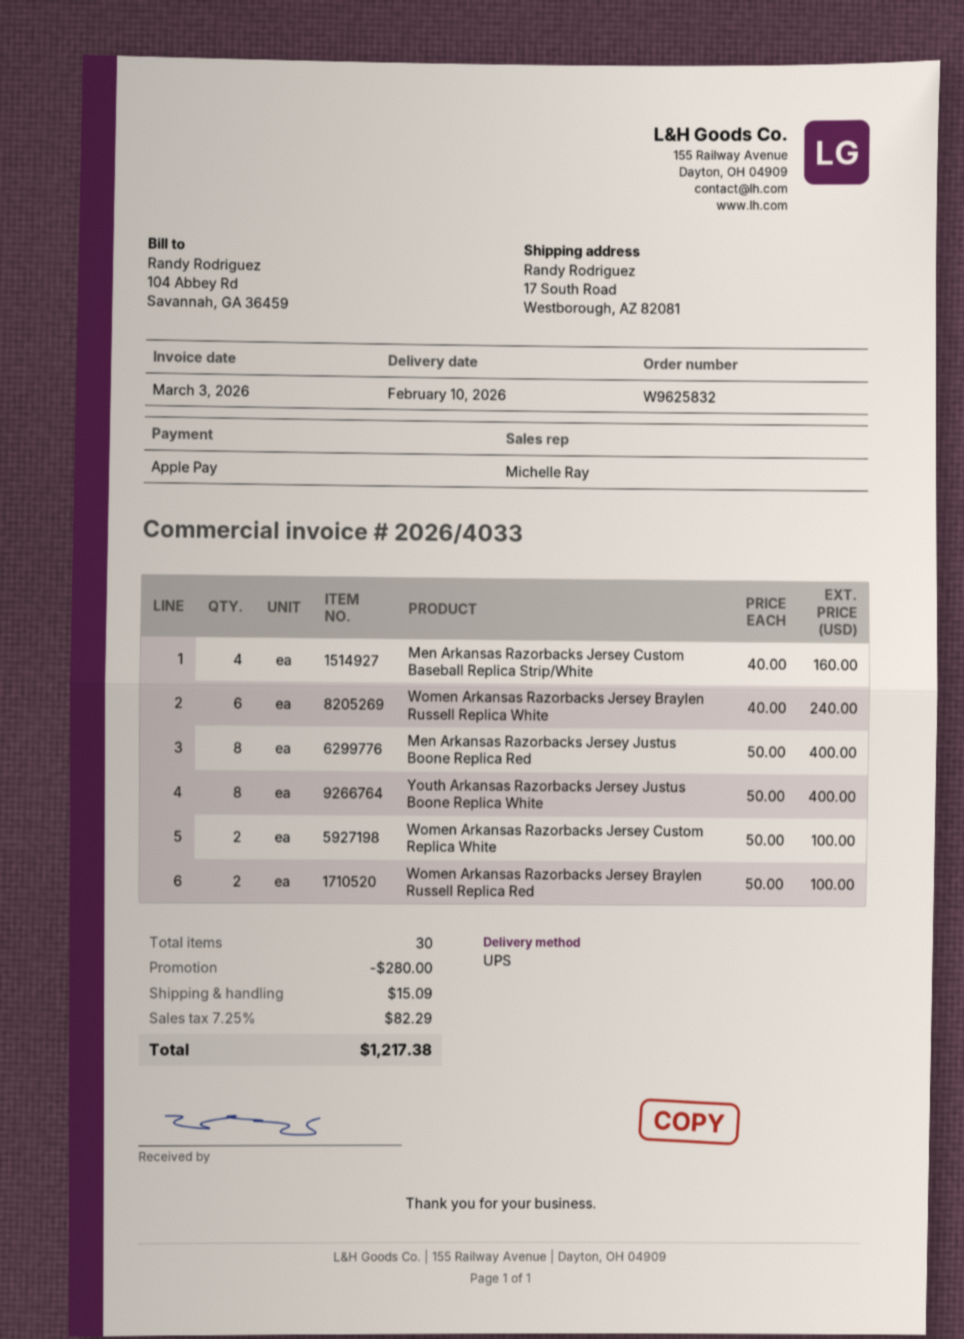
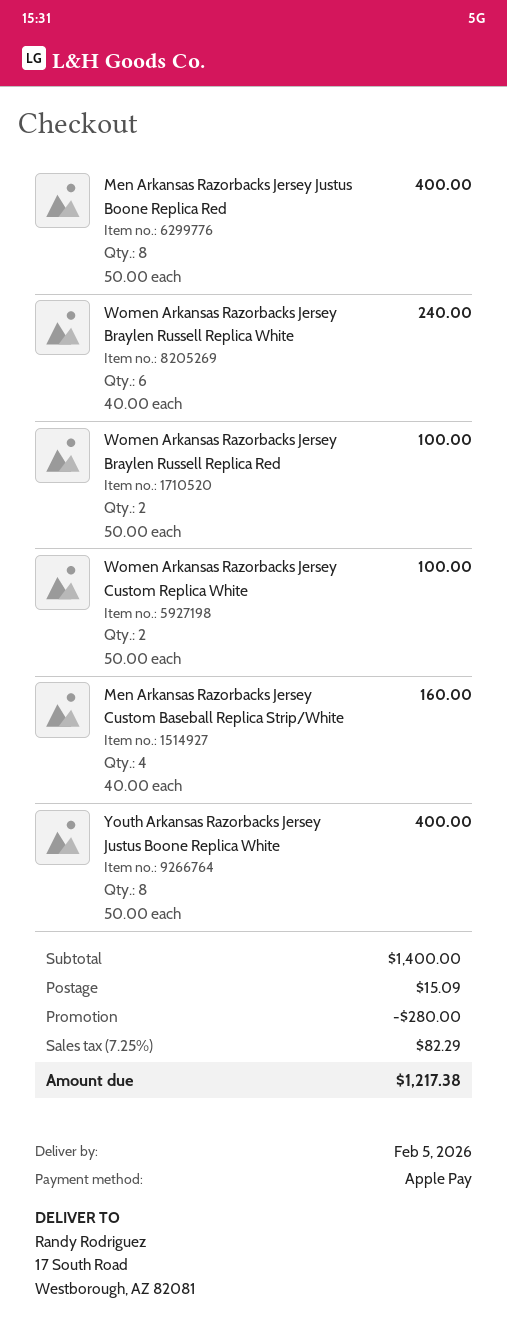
delivery date: 2026-02-10 -> 2026-02-05

